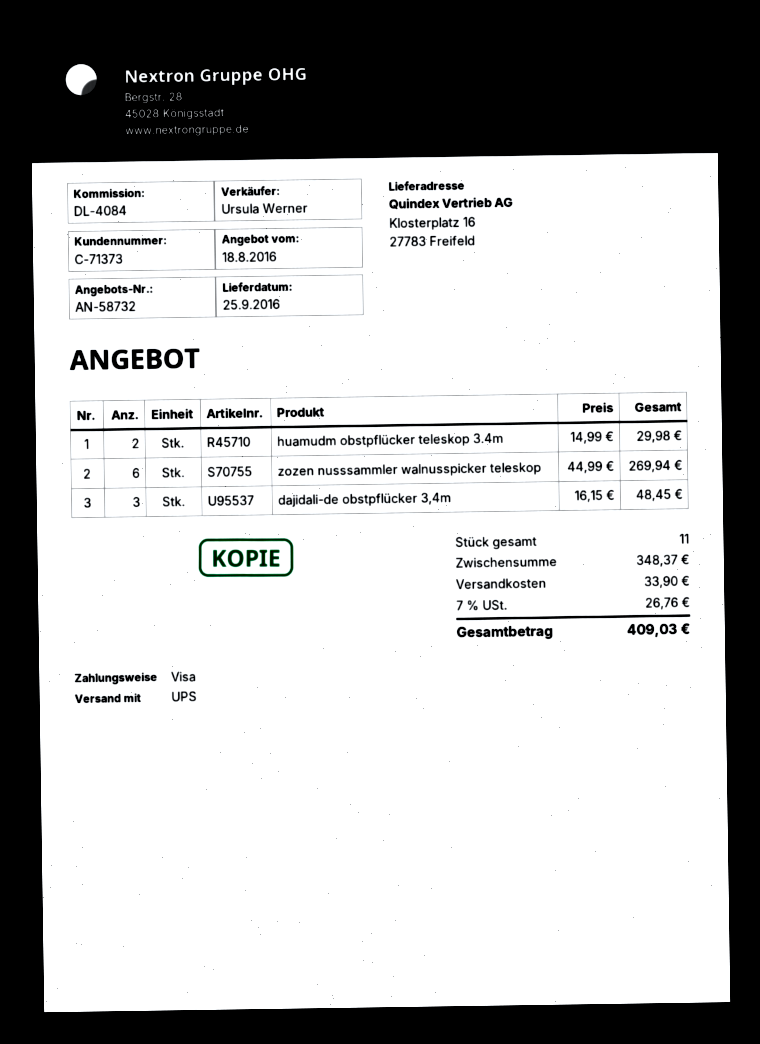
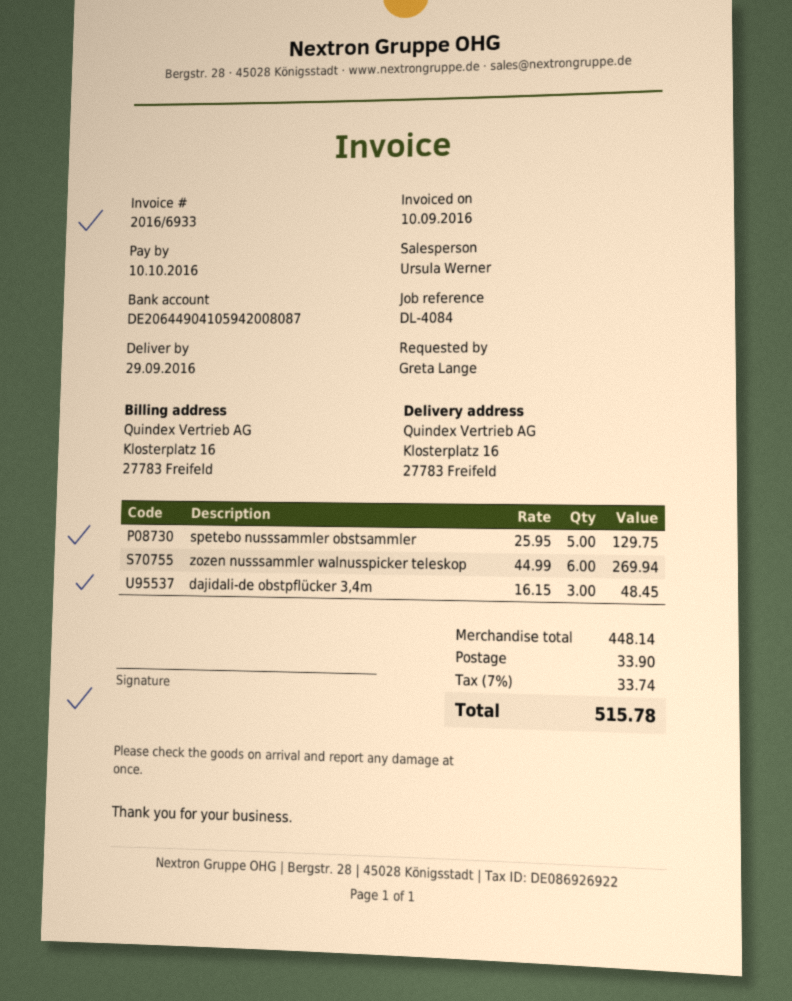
delivery date: 2016-09-25 -> 2016-09-29
huamudm obstpflücker teleskop 3.4m: 2 x 14.99 = 29.98 -> none
spetebo nusssammler obstsammler: none -> 5 x 25.95 = 129.75
subtotal: 348.37 -> 448.14
tax: 7% = 26.76 -> 7% = 33.74
total: 409.03 -> 515.78

